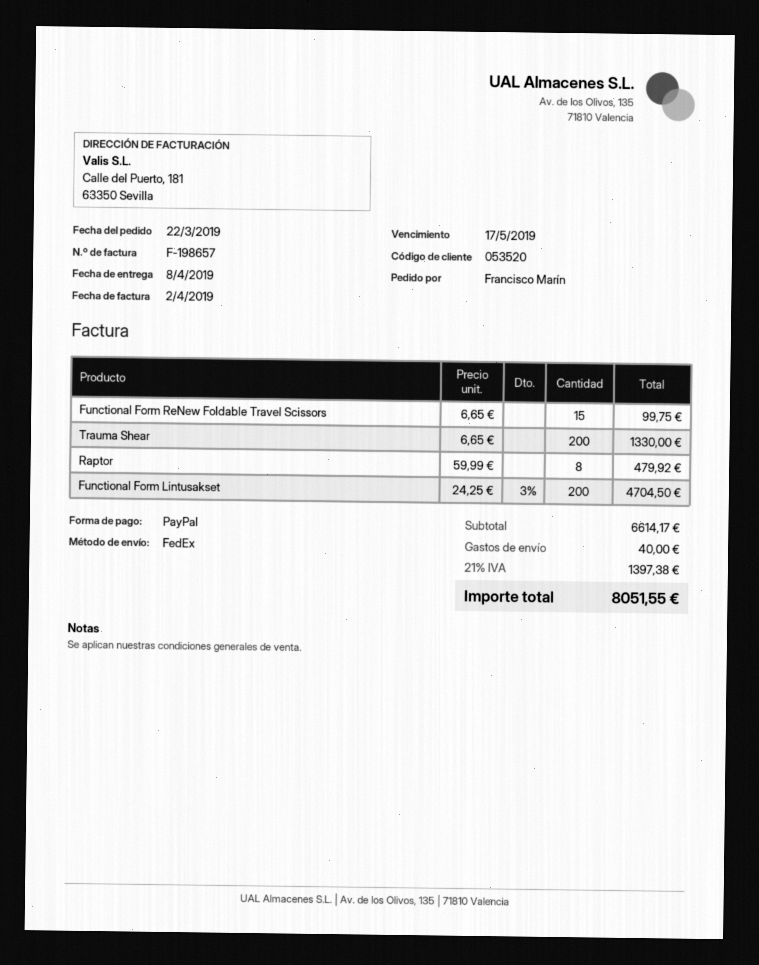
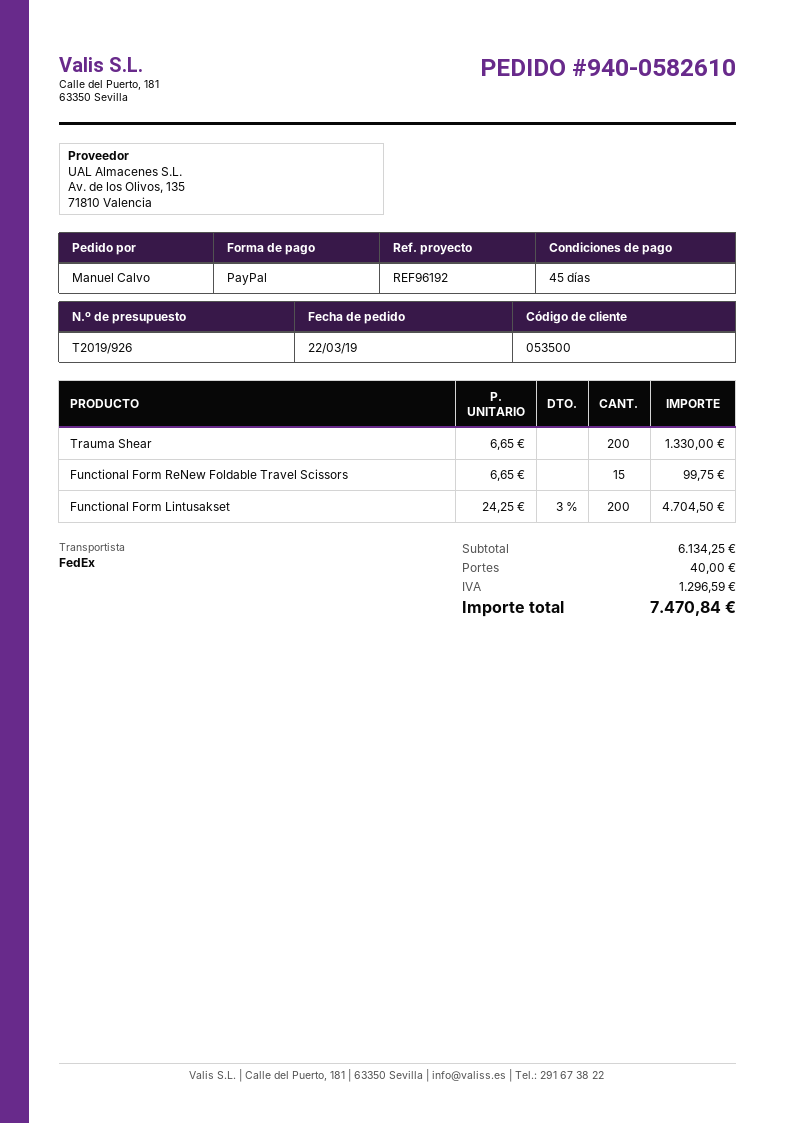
customer number: 053520 -> 053500
ordered by: Francisco Marín -> Manuel Calvo
Raptor: 8 x 59.99 = 479.92 -> none
subtotal: 6614.17 -> 6134.25
tax: 1397.38 -> 1296.59
total: 8051.55 -> 7470.84

